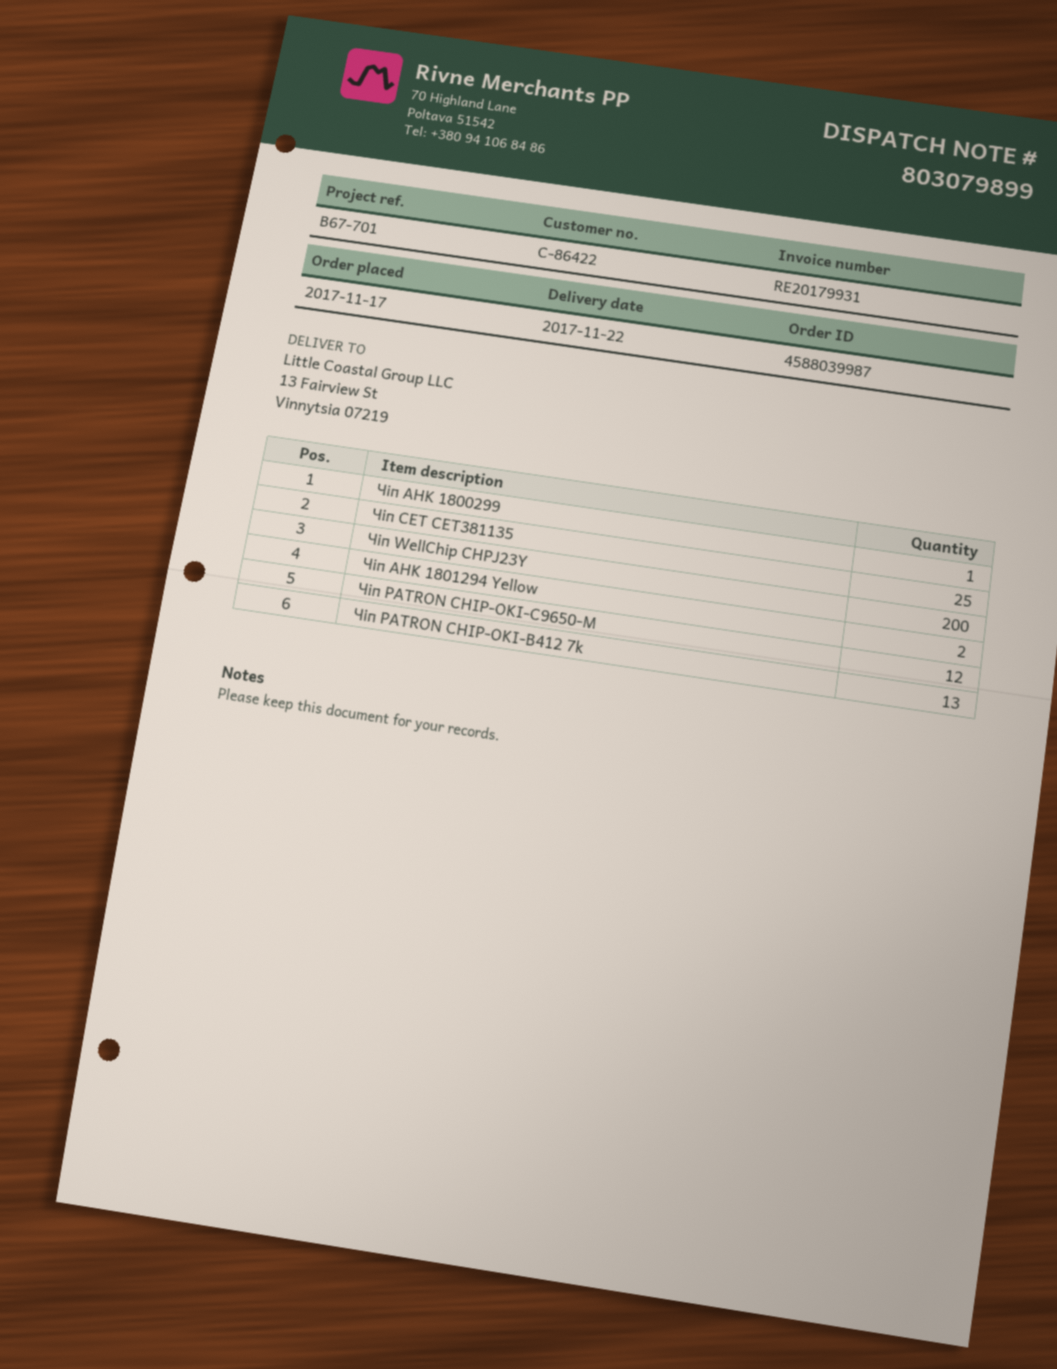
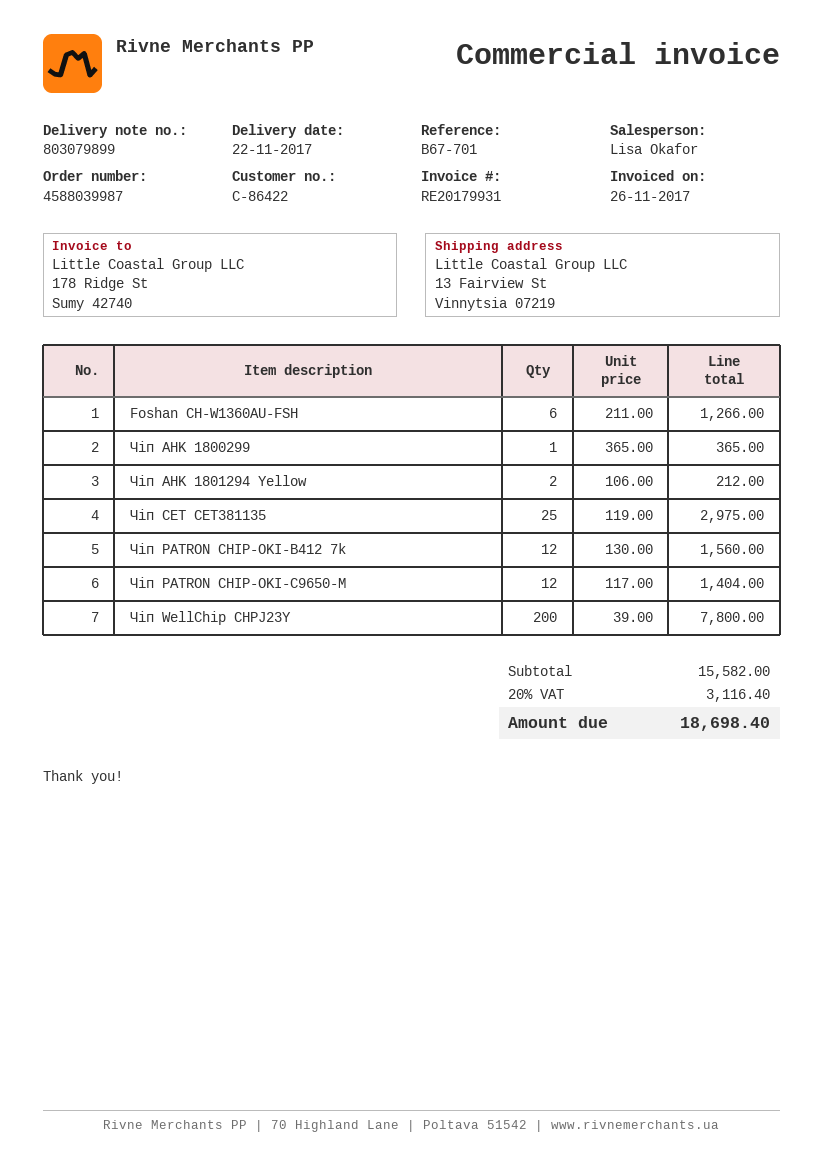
Чіп PATRON CHIP-OKI-B412 7k: 13 -> 12
Foshan CH-W1360AU-FSH: none -> 6

